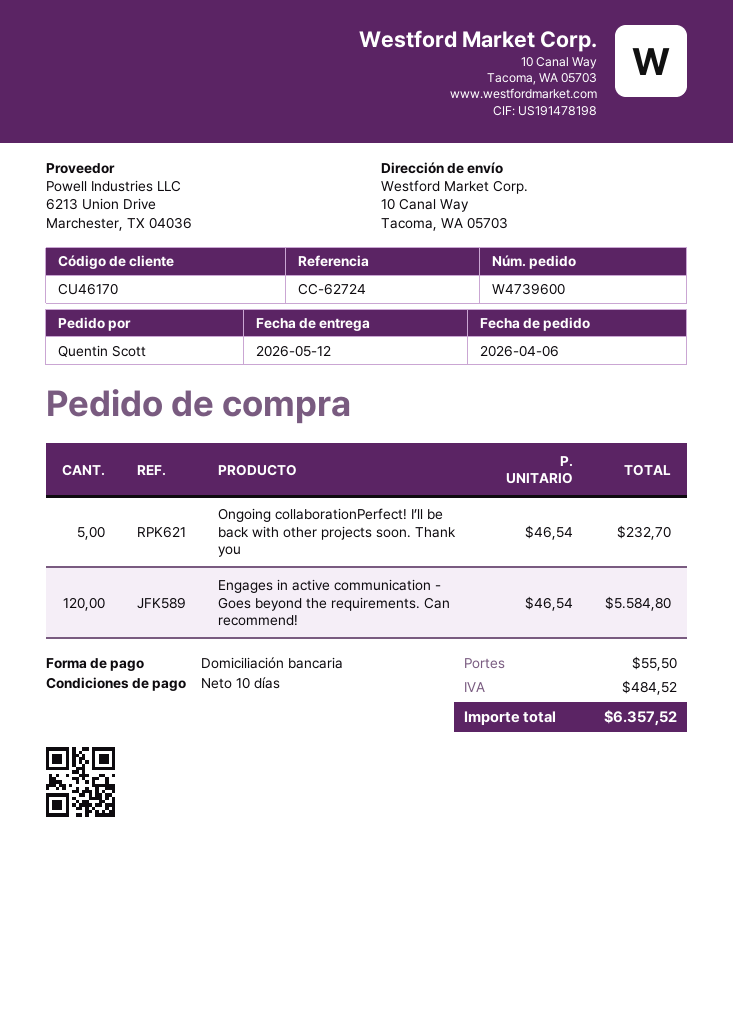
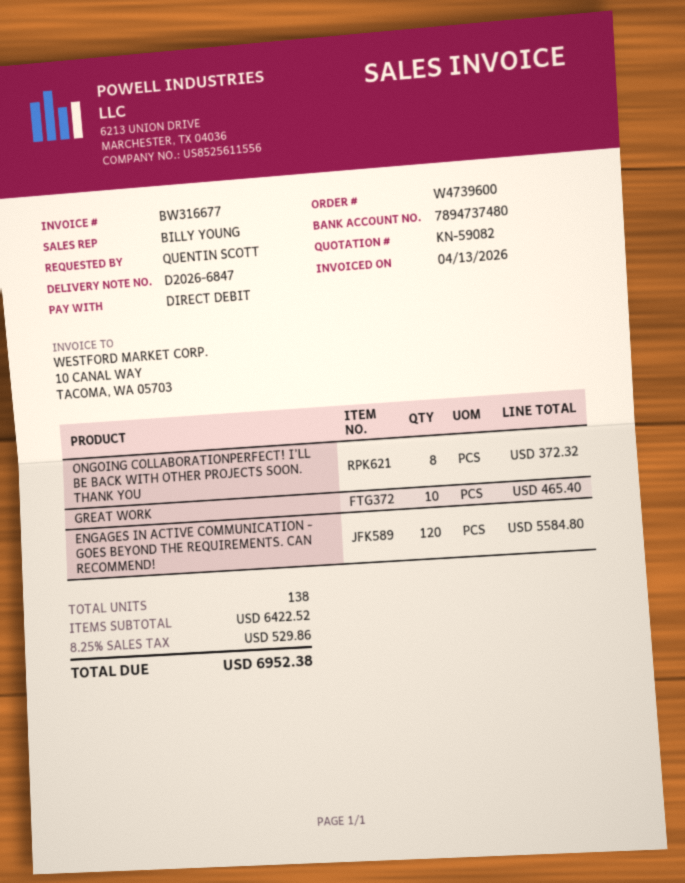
Ongoing collaborationPerfect! I’ll be back with other projects soon. Thank you: 5 for 232.70 -> 8 for 372.32
GREAT WORK: none -> 10 for 465.40
shipping: 55.50 -> none
tax: 484.52 -> 529.86
total: 6357.52 -> 6952.38

